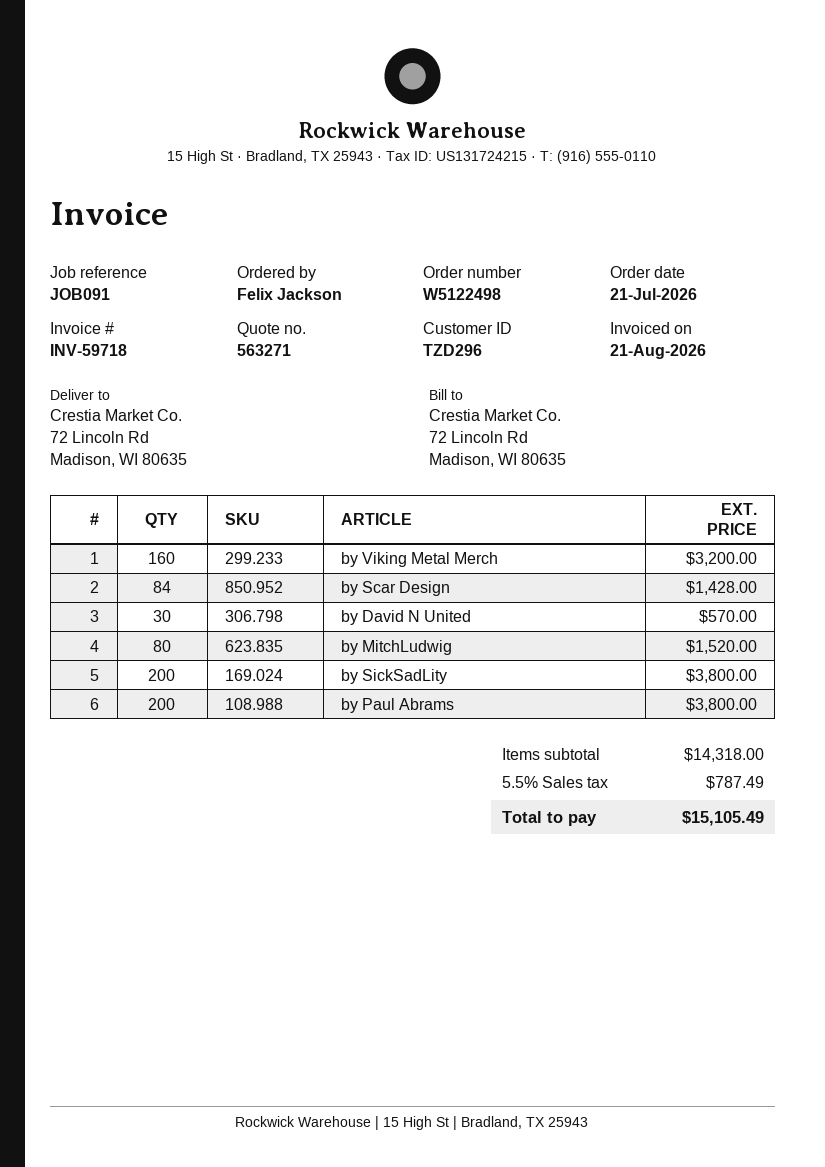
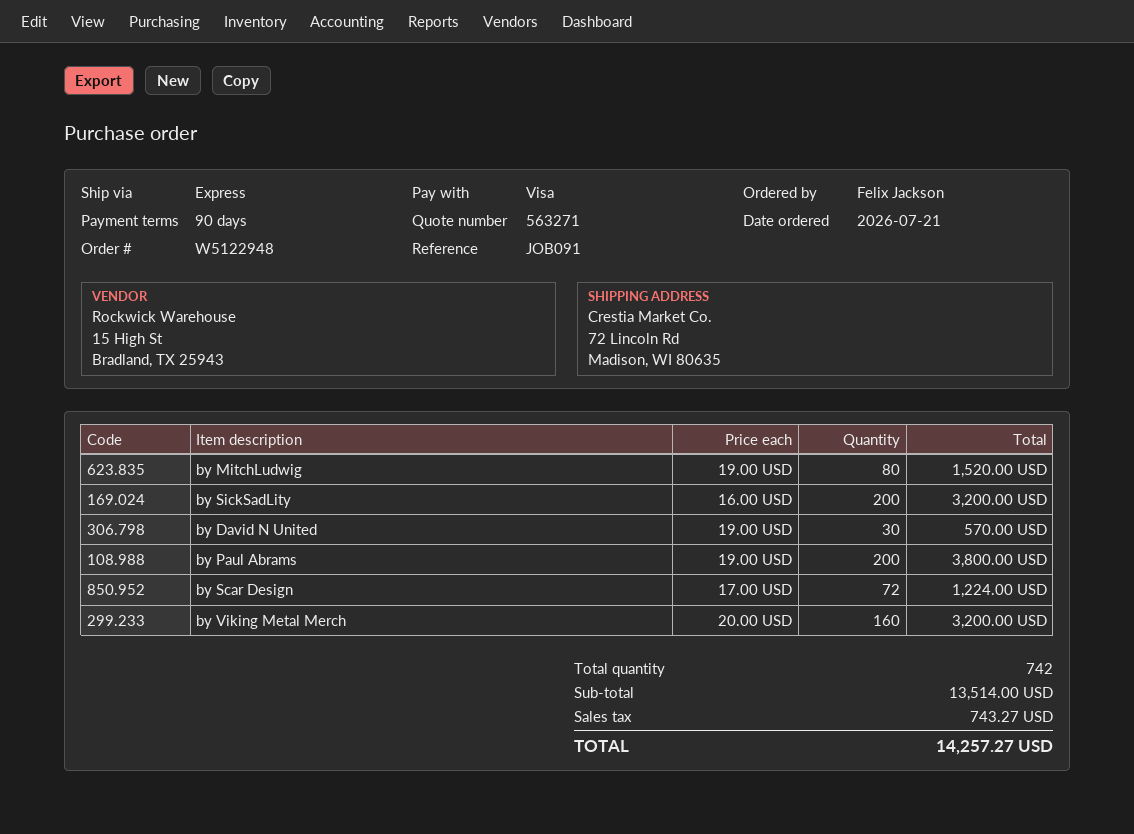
order number: W5122498 -> W5122948
by Scar Design: 84 for 1428.00 -> 72 for 1224.00
by SickSadLity: 200 for 3800.00 -> 200 for 3200.00
subtotal: 14318.00 -> 13514.00
tax: 787.49 -> 743.27
total: 15105.49 -> 14257.27

